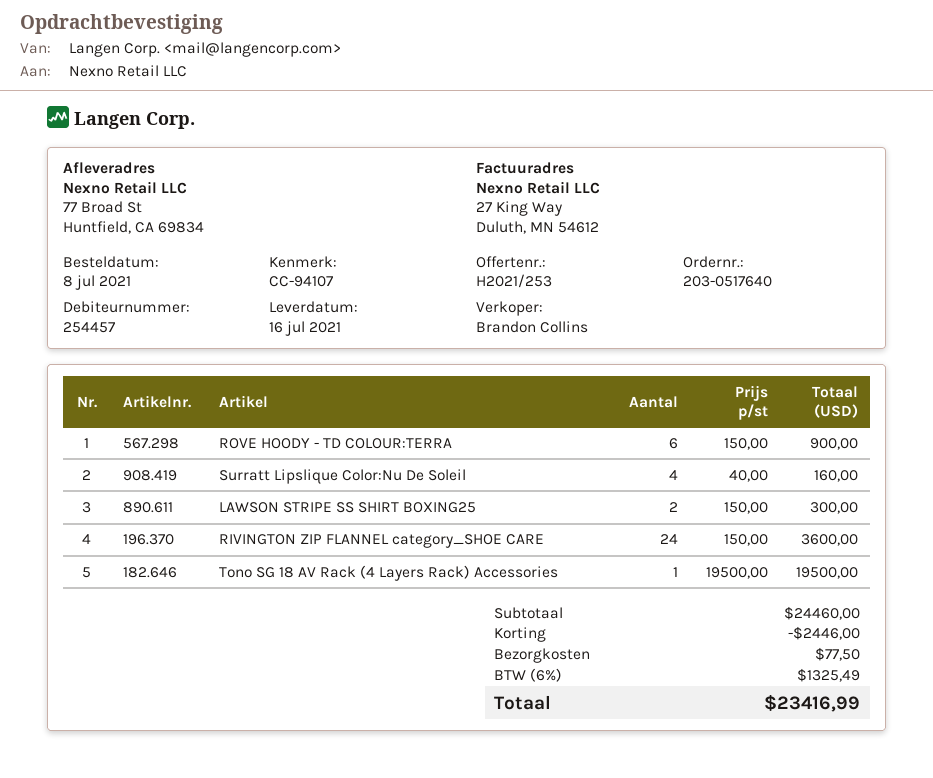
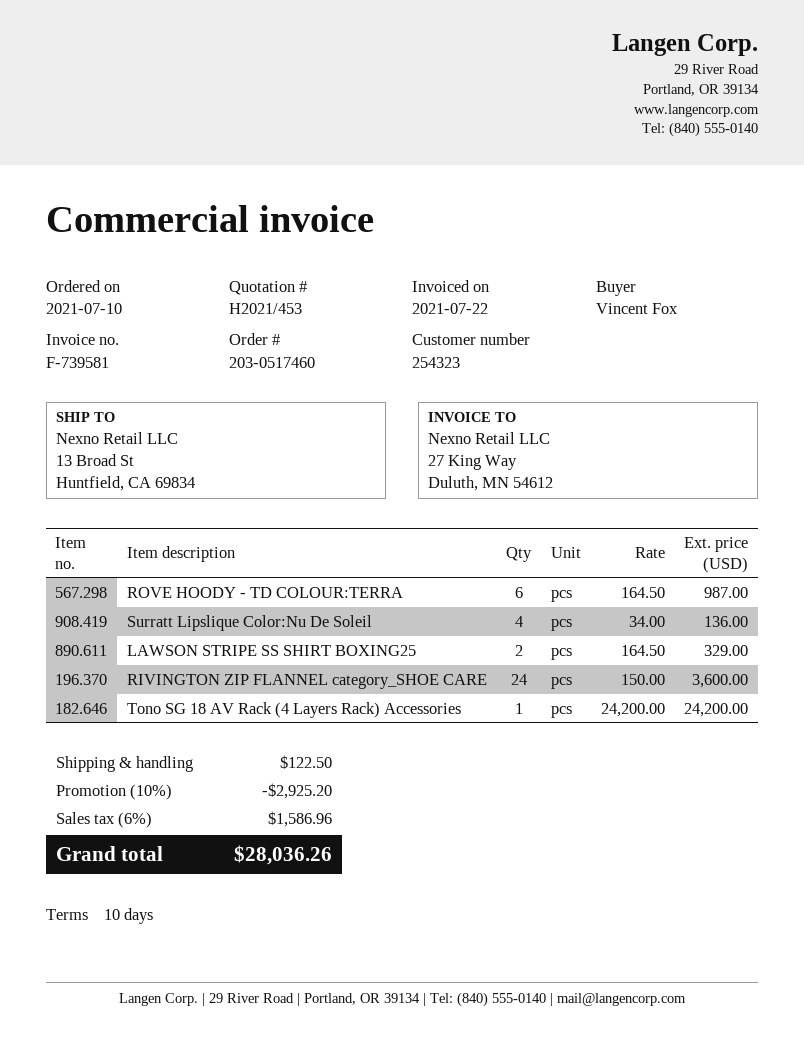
quote number: H2021/253 -> H2021/453
order number: 203-0517640 -> 203-0517460
order date: 2021-07-08 -> 2021-07-10
customer number: 254457 -> 254323
ship to: 77 Broad St, Huntfield, CA 69834 -> 13 Broad St, Huntfield, CA 69834
ROVE HOODY - TD COLOUR:TERRA: 6 x 150.00 = 900.00 -> 6 x 164.50 = 987.00
Surratt Lipslique Color:Nu De Soleil: 4 x 40.00 = 160.00 -> 4 x 34.00 = 136.00
LAWSON STRIPE SS SHIRT BOXING25: 2 x 150.00 = 300.00 -> 2 x 164.50 = 329.00
Tono SG 18 AV Rack (4 Layers Rack) Accessories: 1 x 19500.00 = 19500.00 -> 1 x 24200.00 = 24200.00
discount: 2446.00 -> 2925.20
shipping: 77.50 -> 122.50
tax: 6% = 1325.49 -> 6% = 1586.96
total: 23416.99 -> 28036.26

